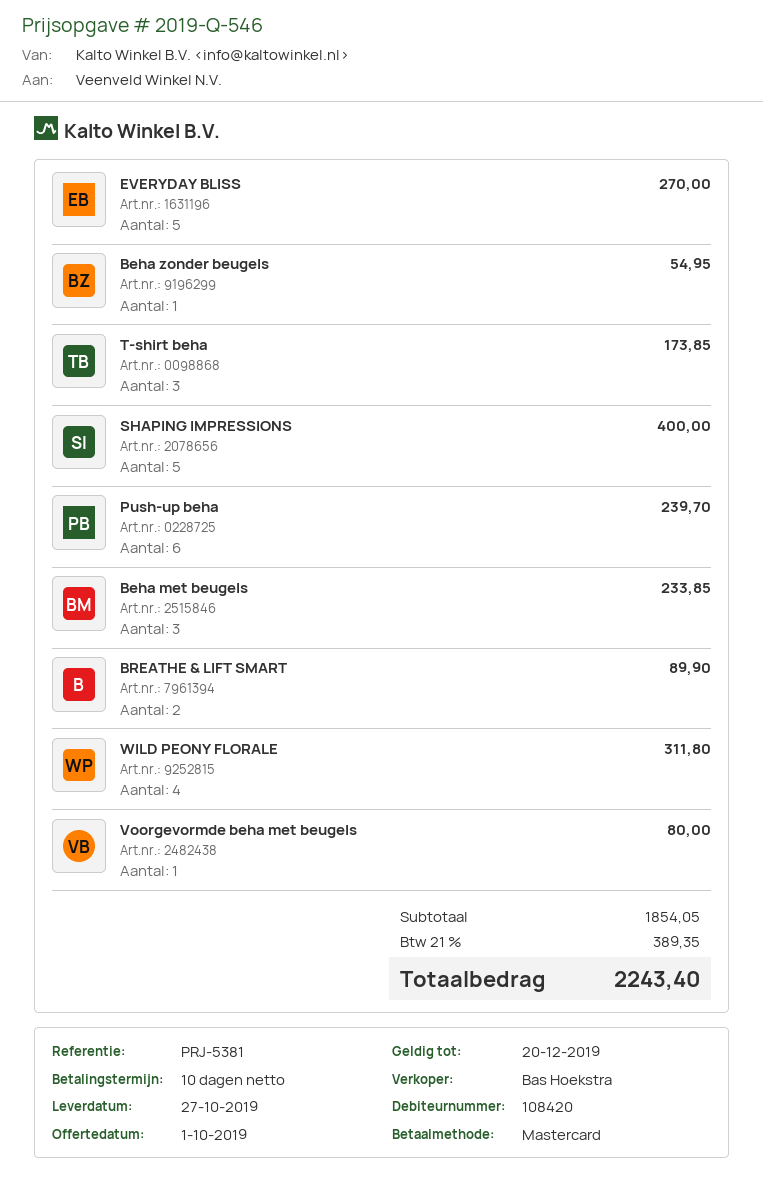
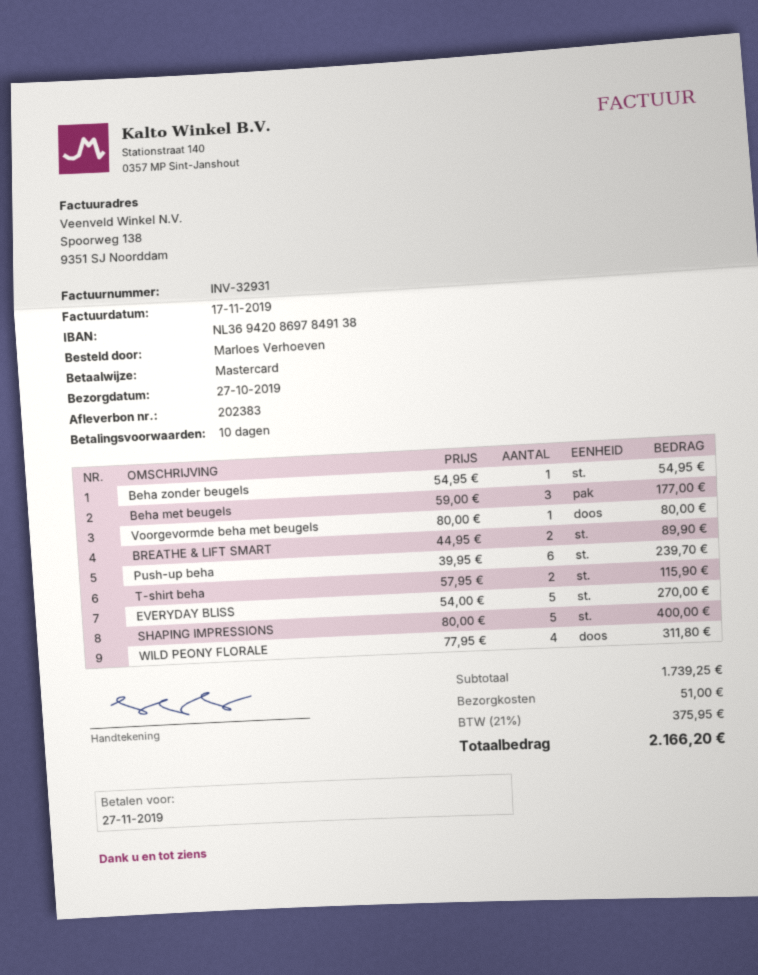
T-shirt beha: 3 for 173.85 -> 2 for 115.90
Beha met beugels: 3 for 233.85 -> 3 for 177.00
subtotal: 1854.05 -> 1739.25
shipping: none -> 51.00
tax: 21% = 389.35 -> 21% = 375.95
total: 2243.40 -> 2166.20

